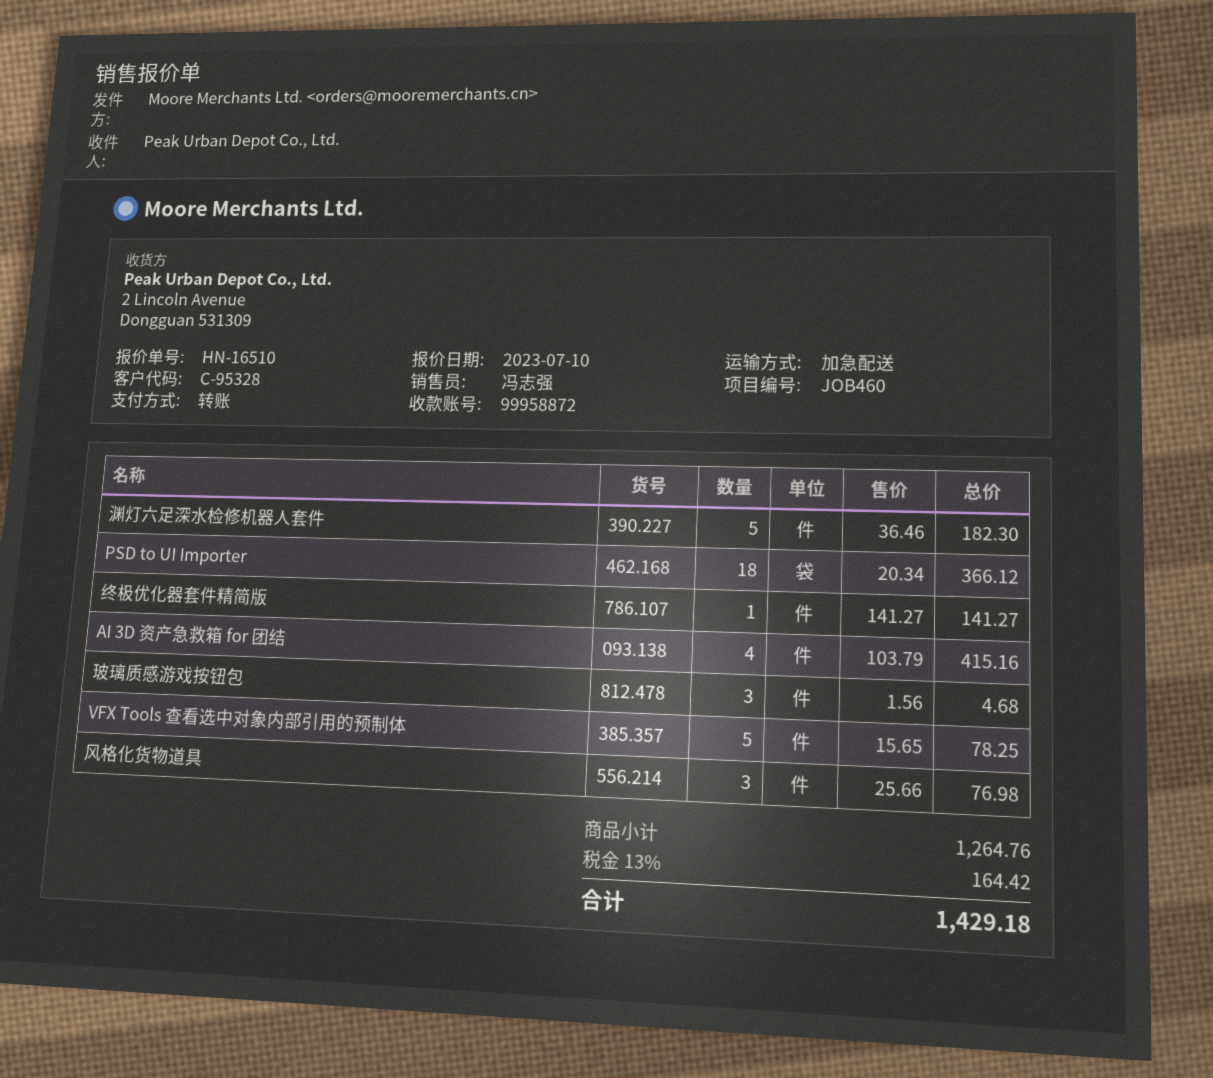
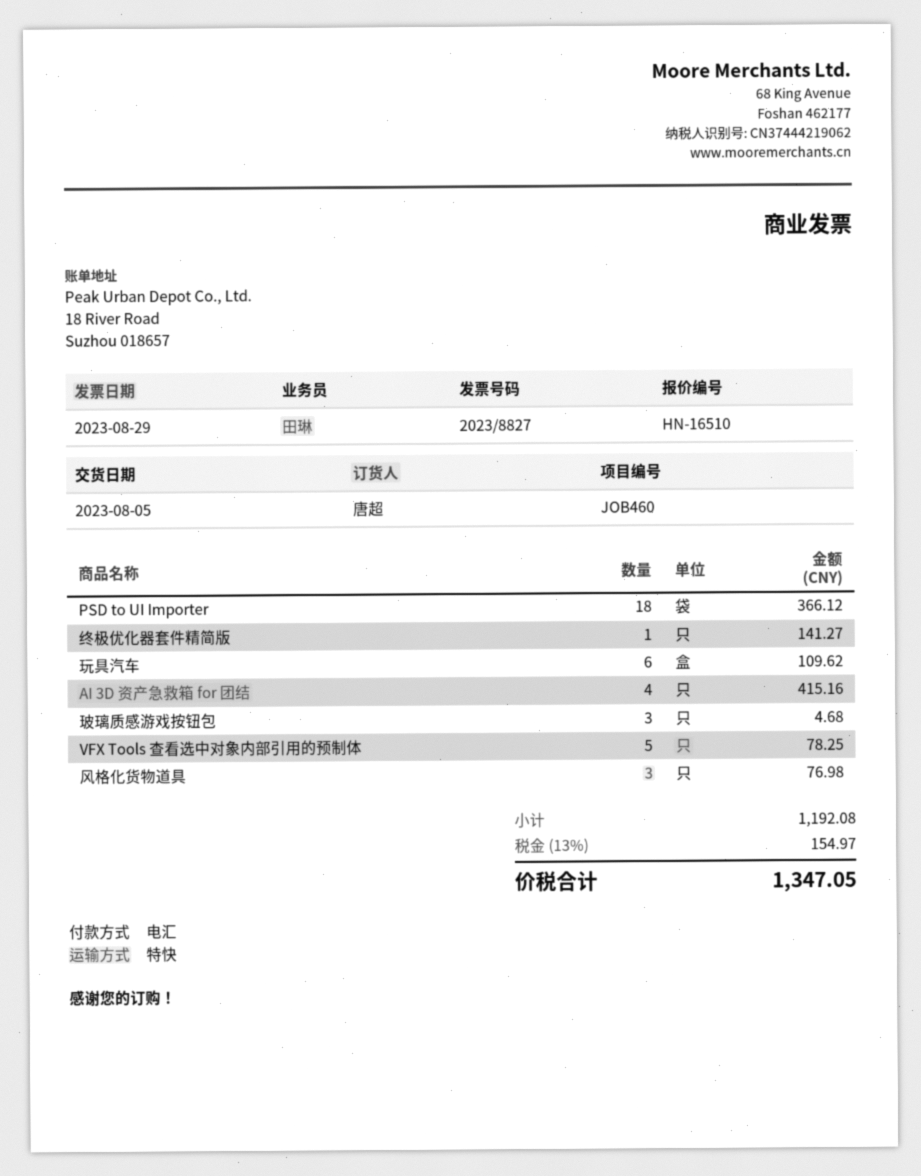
sales rep: 冯志强 -> 田琳
渊灯六足深水检修机器人套件: 5 for 182.30 -> none
玩具汽车: none -> 6 for 109.62
subtotal: 1264.76 -> 1192.08
tax: 13% = 164.42 -> 13% = 154.97
total: 1429.18 -> 1347.05

